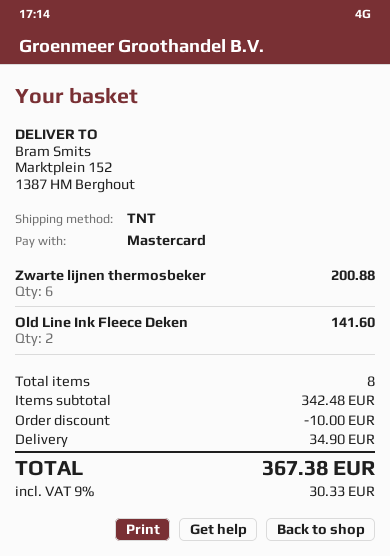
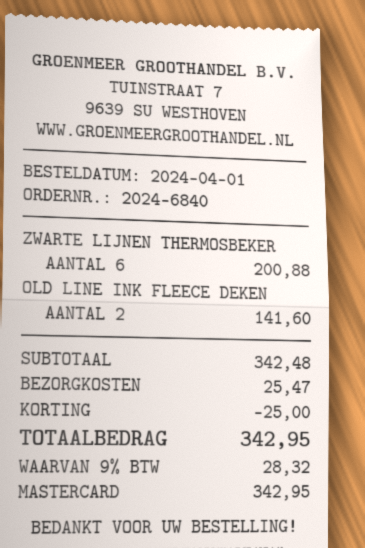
discount: 10.00 -> 25.00
shipping: 34.90 -> 25.47
tax: 9% = 30.33 -> 9% = 28.32
total: 367.38 -> 342.95

